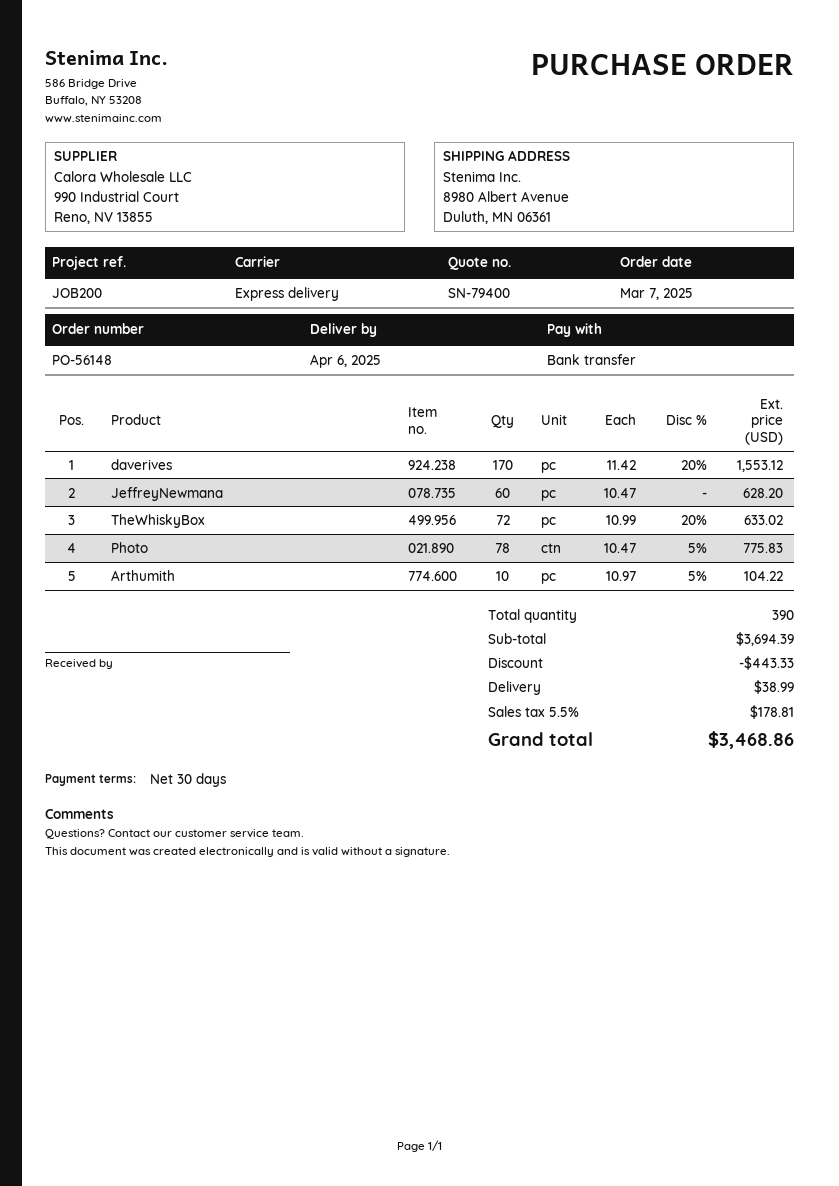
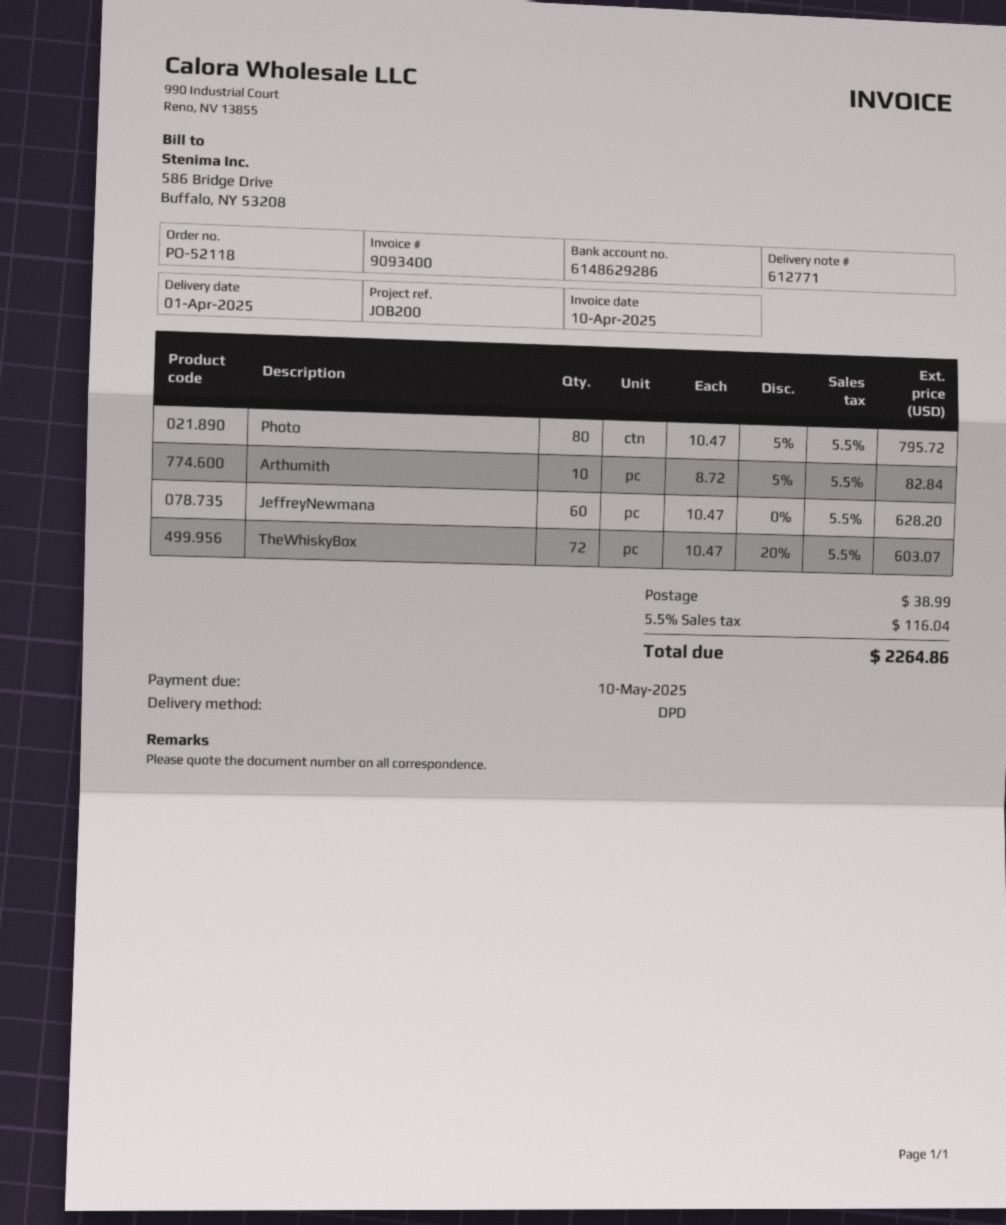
order number: PO-56148 -> PO-52118
delivery date: 2025-04-06 -> 2025-04-01
shipping method: express -> DPD
daverives: 170 x 11.42 - 20% = 1553.12 -> none
TheWhiskyBox: 72 x 10.99 - 20% = 633.02 -> 72 x 10.47 - 20% = 603.07
Photo: 78 x 10.47 - 5% = 775.83 -> 80 x 10.47 - 5% = 795.72
Arthumith: 10 x 10.97 - 5% = 104.22 -> 10 x 8.72 - 5% = 82.84
discount: 443.33 -> none
tax: 5.5% = 178.81 -> 5.5% = 116.04
total: 3468.86 -> 2264.86

